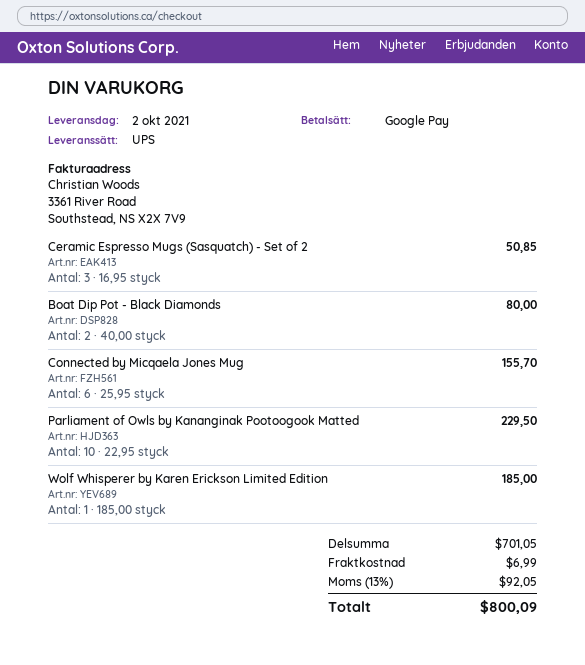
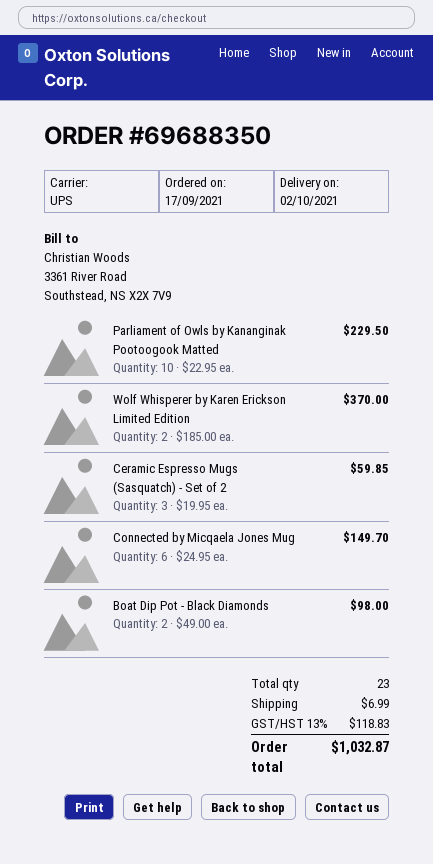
Ceramic Espresso Mugs (Sasquatch) - Set of 2: 3 x 16.95 = 50.85 -> 3 x 19.95 = 59.85
Boat Dip Pot - Black Diamonds: 2 x 40.00 = 80.00 -> 2 x 49.00 = 98.00
Connected by Micqaela Jones Mug: 6 x 25.95 = 155.70 -> 6 x 24.95 = 149.70
Wolf Whisperer by Karen Erickson Limited Edition: 1 x 185.00 = 185.00 -> 2 x 185.00 = 370.00
tax: 13% = 92.05 -> 13% = 118.83
total: 800.09 -> 1032.87

